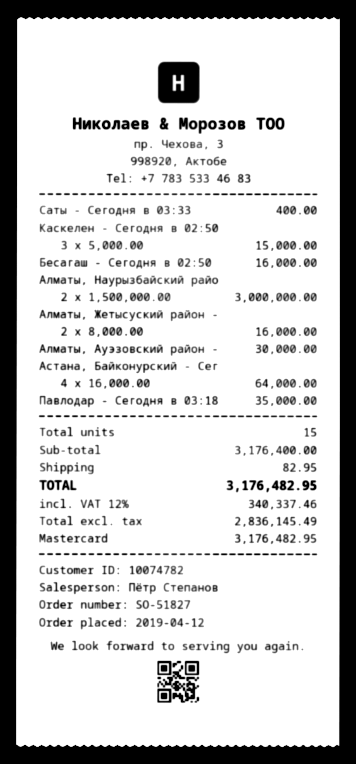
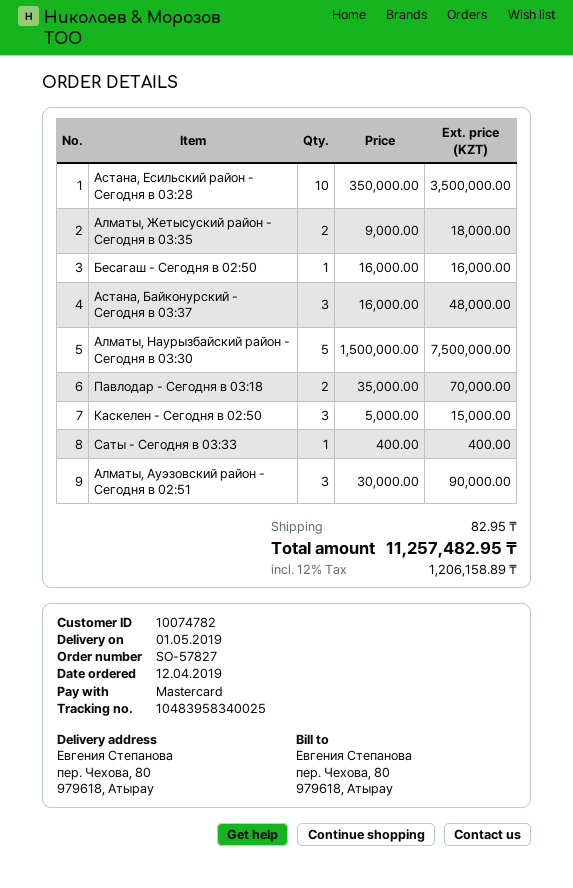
order number: SO-51827 -> SO-57827
Алматы, Наурызбайский райо: 2 x 1500000.00 = 3000000.00 -> 5 x 1500000.00 = 7500000.00
Алматы, Жетысуский район -: 2 x 8000.00 = 16000.00 -> 2 x 9000.00 = 18000.00
Алматы, Ауэзовский район -: 1 x 30000.00 = 30000.00 -> 3 x 30000.00 = 90000.00
Астана, Байконурский - Сег: 4 x 16000.00 = 64000.00 -> 3 x 16000.00 = 48000.00
Павлодар - Сегодня в 03:18: 1 x 35000.00 = 35000.00 -> 2 x 35000.00 = 70000.00
Астана, Есильский район - Сегодня в 03:28: none -> 10 x 350000.00 = 3500000.00
tax: 12% = 340337.46 -> 12% = 1206158.89
total: 3176482.95 -> 11257482.95

